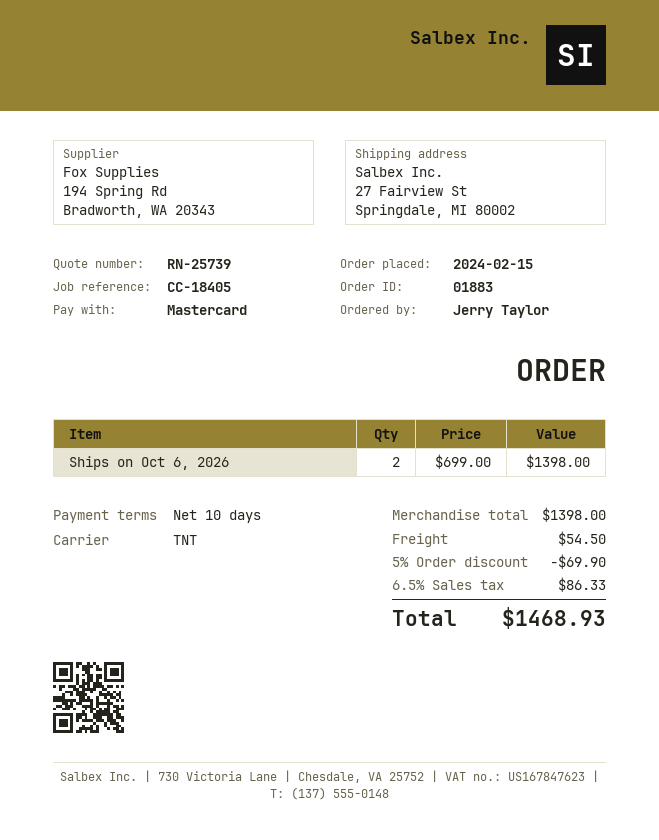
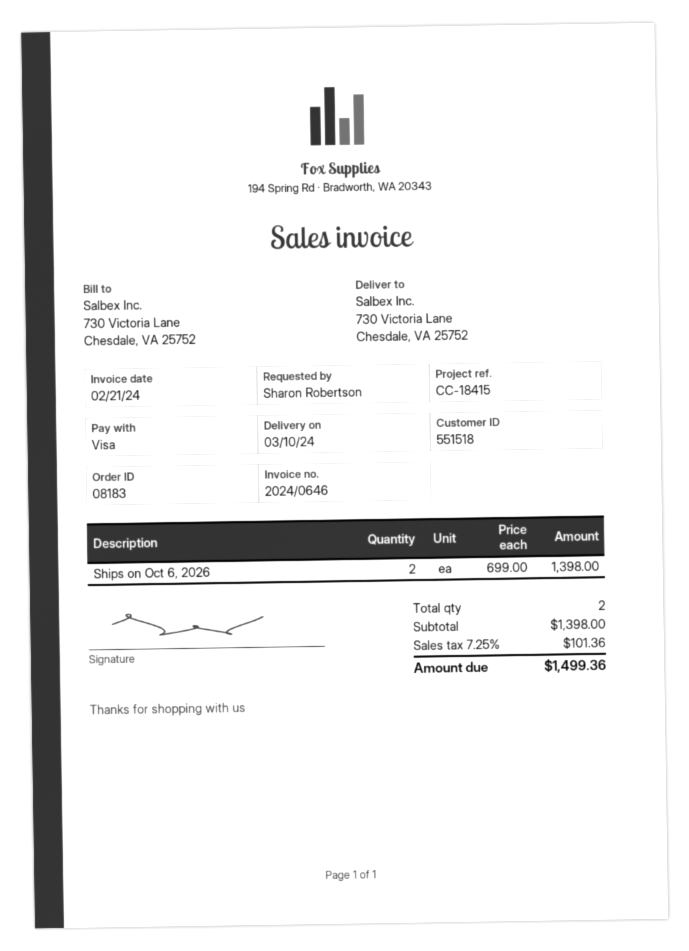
order number: 01883 -> 08183
reference: CC-18405 -> CC-18415
ordered by: Jerry Taylor -> Sharon Robertson
payment method: Mastercard -> Visa
ship to: 27 Fairview St, Springdale, MI 80002 -> 730 Victoria Lane, Chesdale, VA 25752
discount: 5% = 69.90 -> none
shipping: 54.50 -> none
tax: 6.5% = 86.33 -> 7.25% = 101.36
total: 1468.93 -> 1499.36

